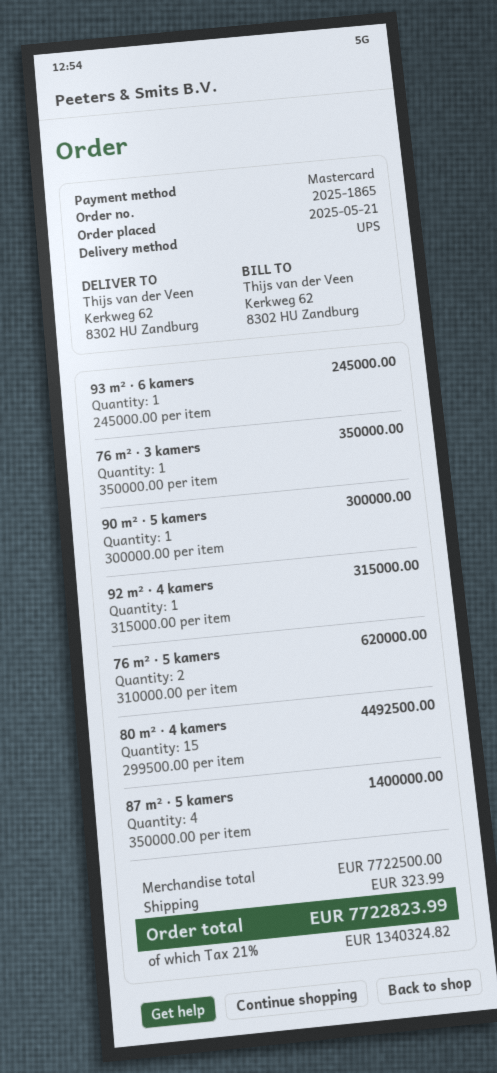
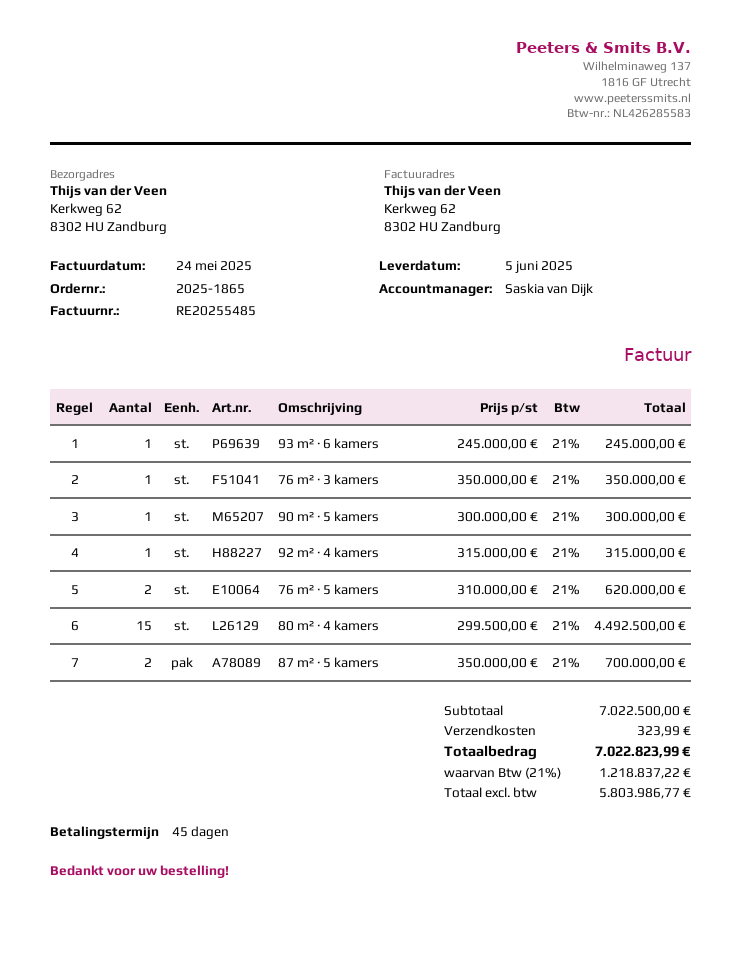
87 m² · 5 kamers: 4 x 350000.00 = 1400000.00 -> 2 x 350000.00 = 700000.00
subtotal: 7722500.00 -> 7022500.00
tax: 21% = 1340324.82 -> 21% = 1218837.22
total: 7722823.99 -> 7022823.99

